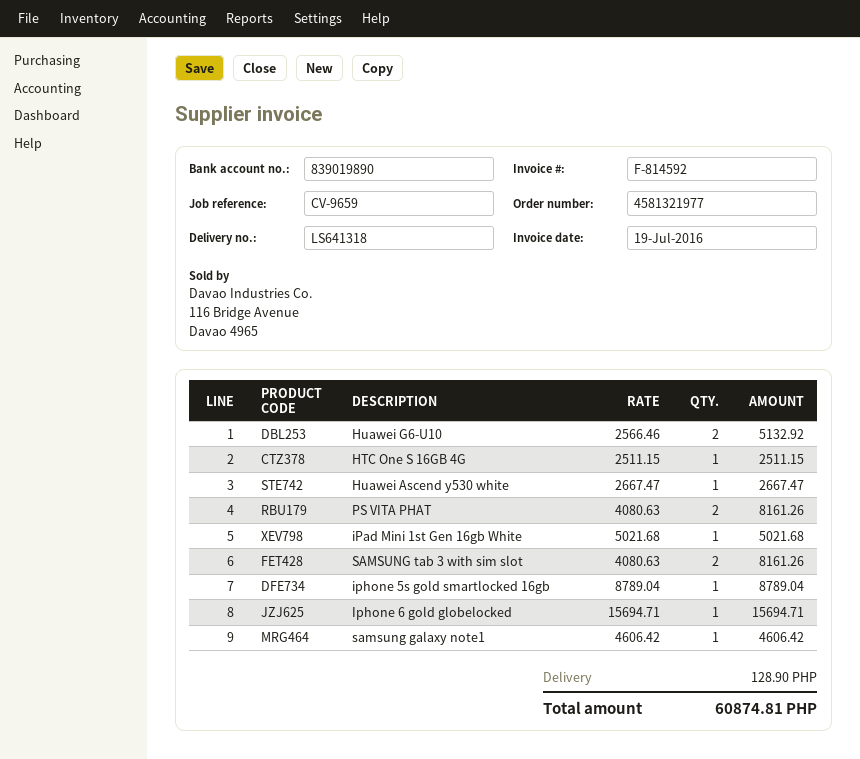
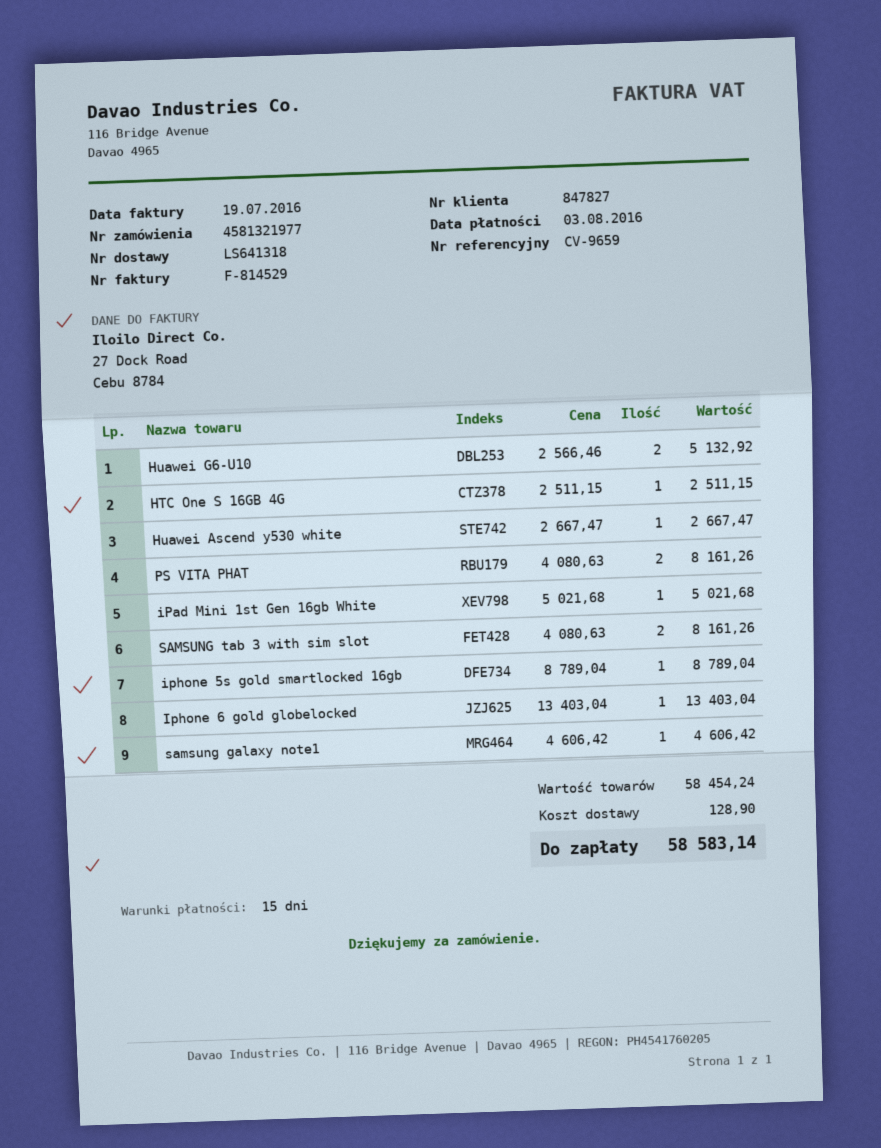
invoice number: F-814592 -> F-814529
Iphone 6 gold globelocked: 1 x 15694.71 = 15694.71 -> 1 x 13403.04 = 13403.04
total: 60874.81 -> 58583.14

